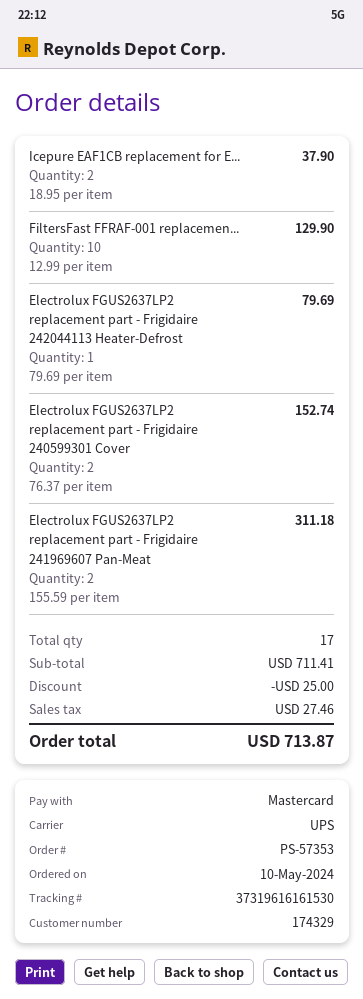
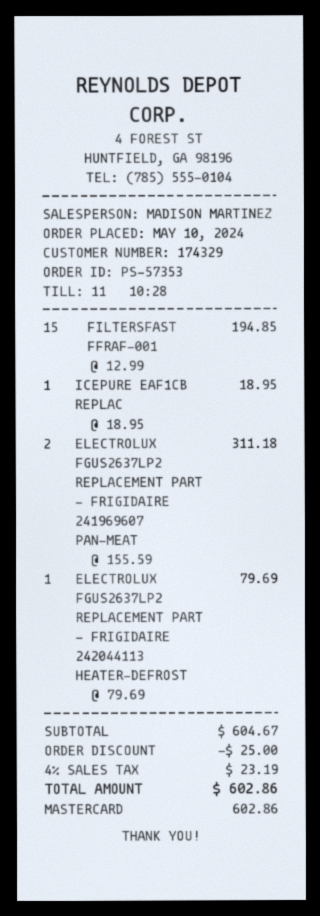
Icepure EAF1CB replacement for E...: 2 x 18.95 = 37.90 -> 1 x 18.95 = 18.95
FiltersFast FFRAF-001 replacemen...: 10 x 12.99 = 129.90 -> 15 x 12.99 = 194.85
Electrolux FGUS2637LP2 replacement part - Frigidaire 240599301 Cover: 2 x 76.37 = 152.74 -> none
subtotal: 711.41 -> 604.67
tax: 27.46 -> 23.19
total: 713.87 -> 602.86

